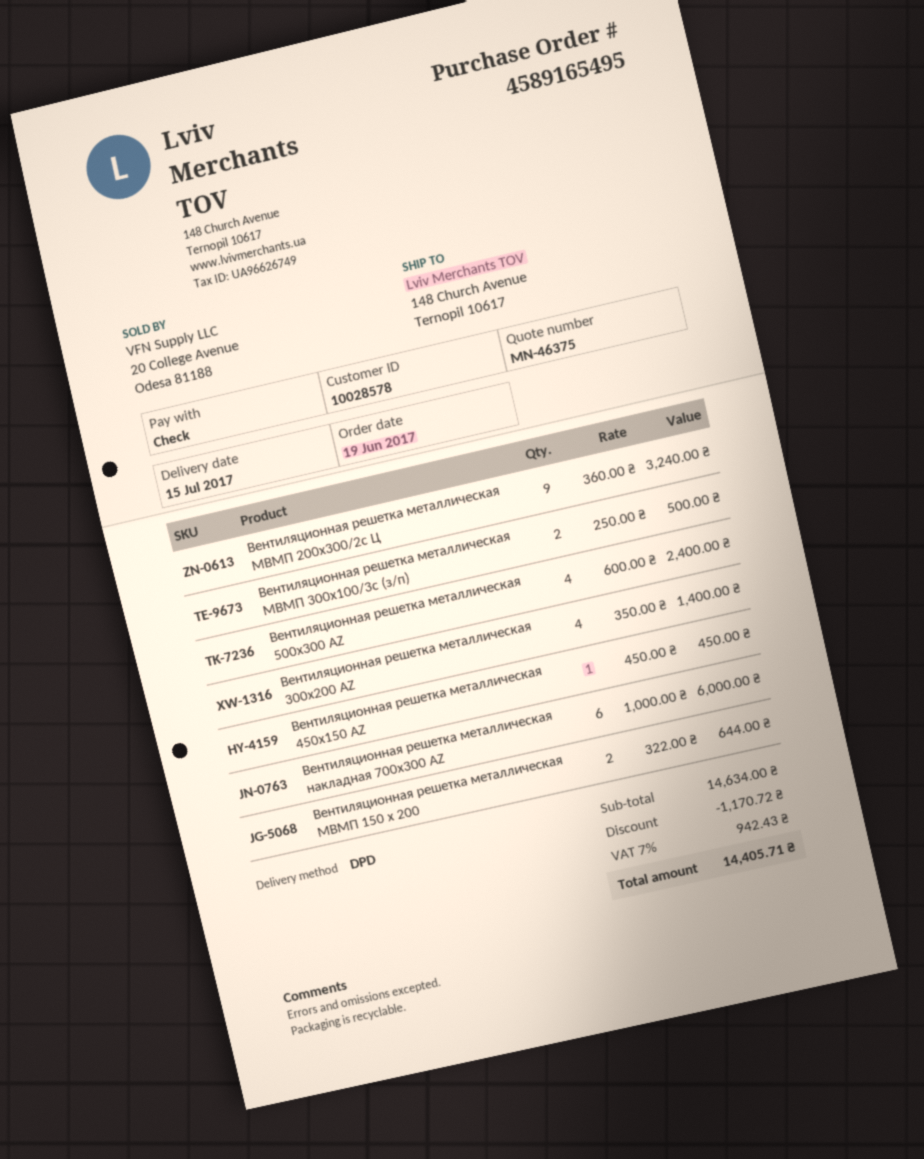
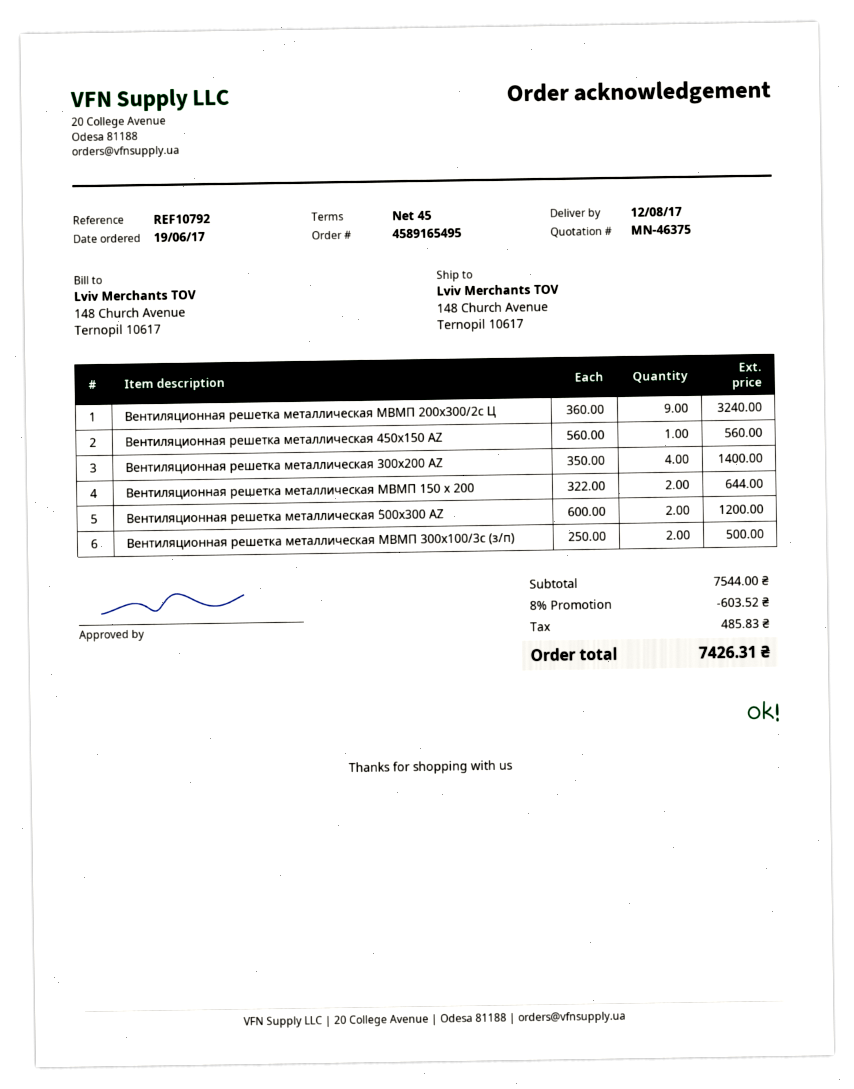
delivery date: 2017-07-15 -> 2017-08-12
Вентиляционная решетка металлическая 500х300 AZ: 4 x 600.00 = 2400.00 -> 2 x 600.00 = 1200.00
Вентиляционная решетка металлическая 450х150 AZ: 1 x 450.00 = 450.00 -> 1 x 560.00 = 560.00
Вентиляционная решетка металлическая накладная 700х300 AZ: 6 x 1000.00 = 6000.00 -> none
subtotal: 14634.00 -> 7544.00
discount: 1170.72 -> 603.52
tax: 942.43 -> 485.83
total: 14405.71 -> 7426.31

